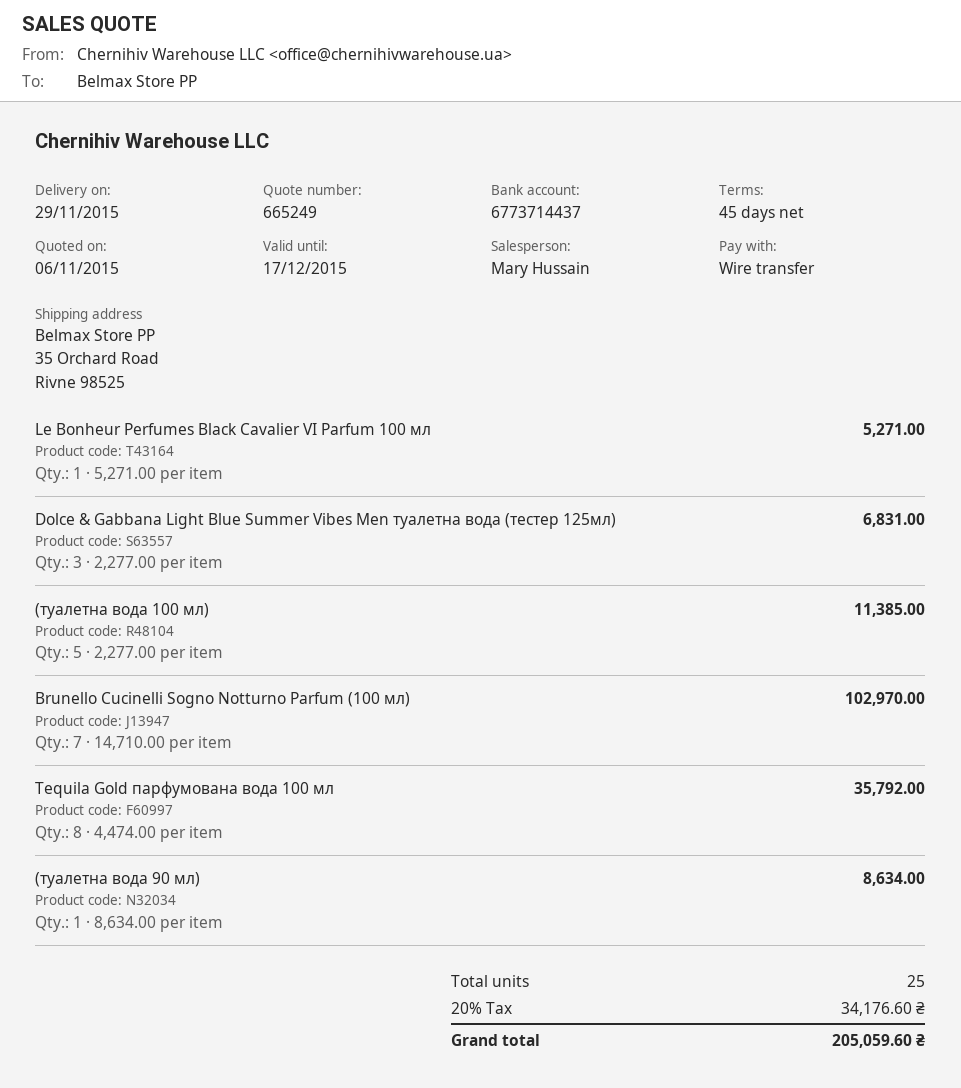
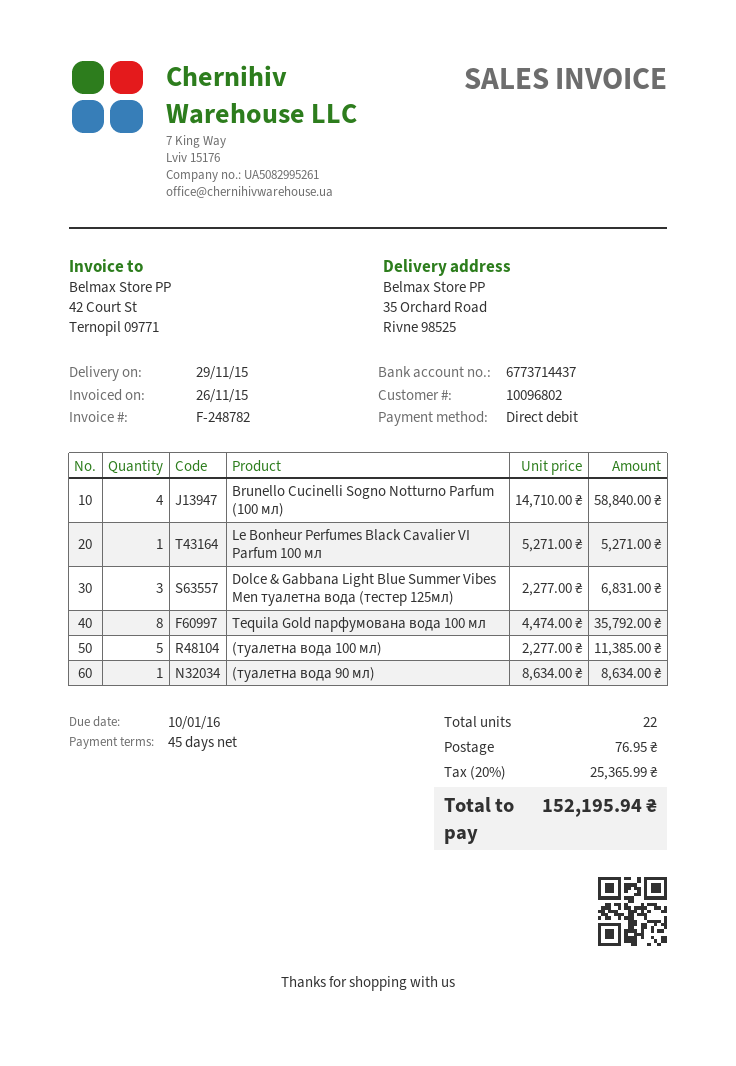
payment method: bank transfer -> direct debit
Brunello Cucinelli Sogno Notturno Parfum (100 мл): 7 x 14710.00 = 102970.00 -> 4 x 14710.00 = 58840.00
total quantity: 25 -> 22
shipping: none -> 76.95
tax: 20% = 34176.60 -> 20% = 25365.99
total: 205059.60 -> 152195.94

